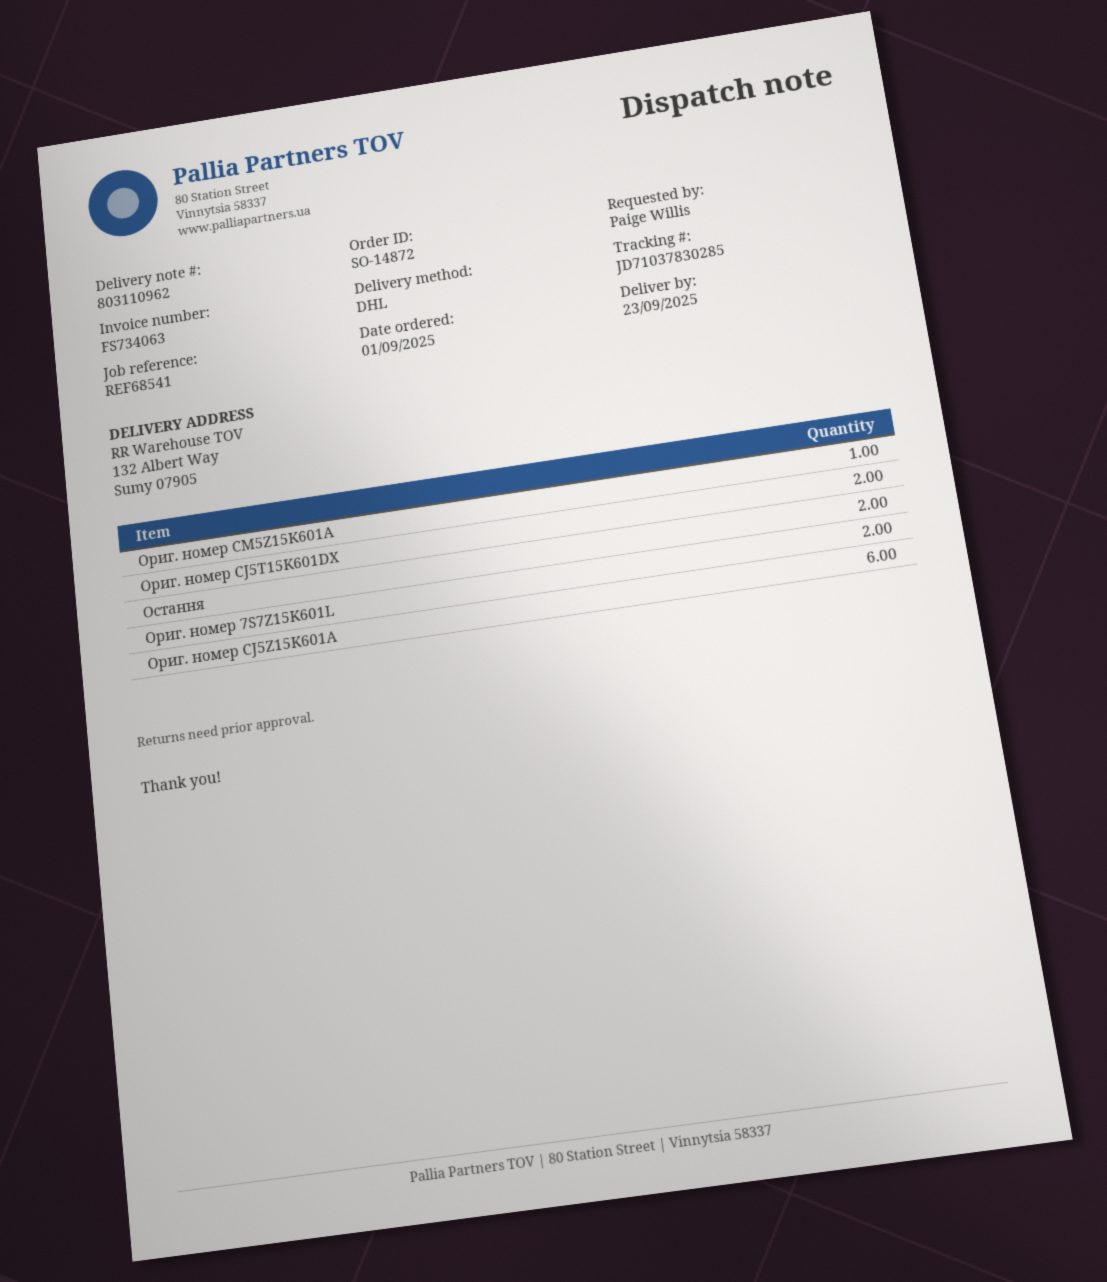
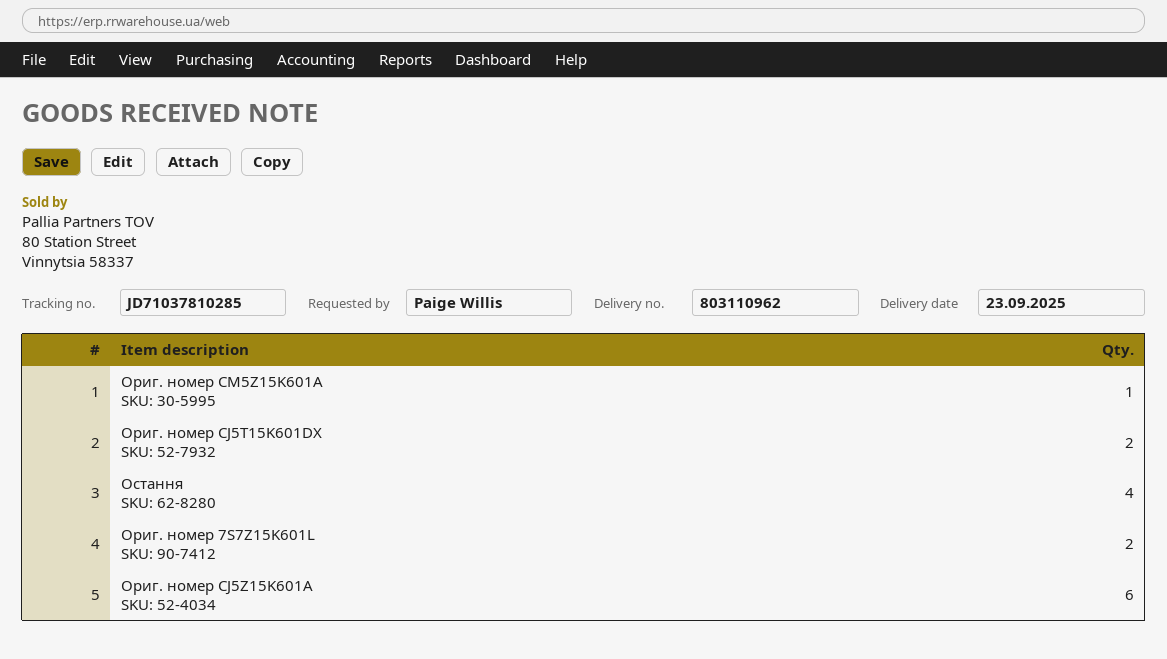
tracking number: JD71037830285 -> JD71037810285
Остання: 2 -> 4

